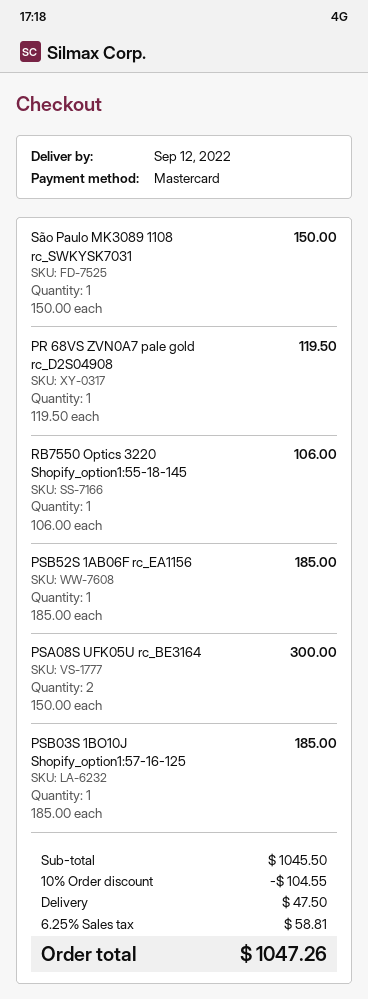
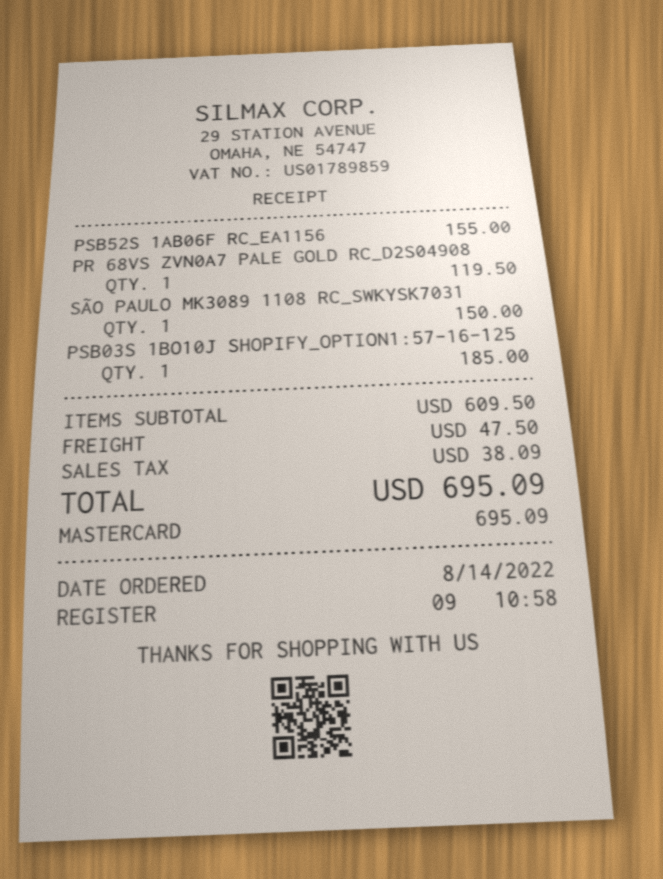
RB7550 Optics 3220 Shopify_option1:55-18-145: 1 for 106.00 -> none
PSB52S 1AB06F rc_EA1156: 1 for 185.00 -> 1 for 155.00
PSA08S UFK05U rc_BE3164: 2 for 300.00 -> none
subtotal: 1045.50 -> 609.50
discount: 10% = 104.55 -> none
tax: 58.81 -> 38.09
total: 1047.26 -> 695.09

